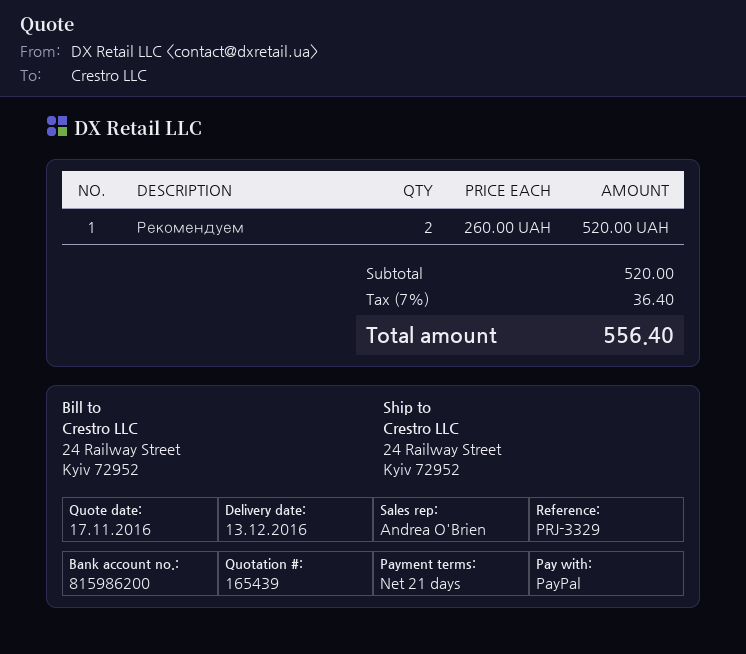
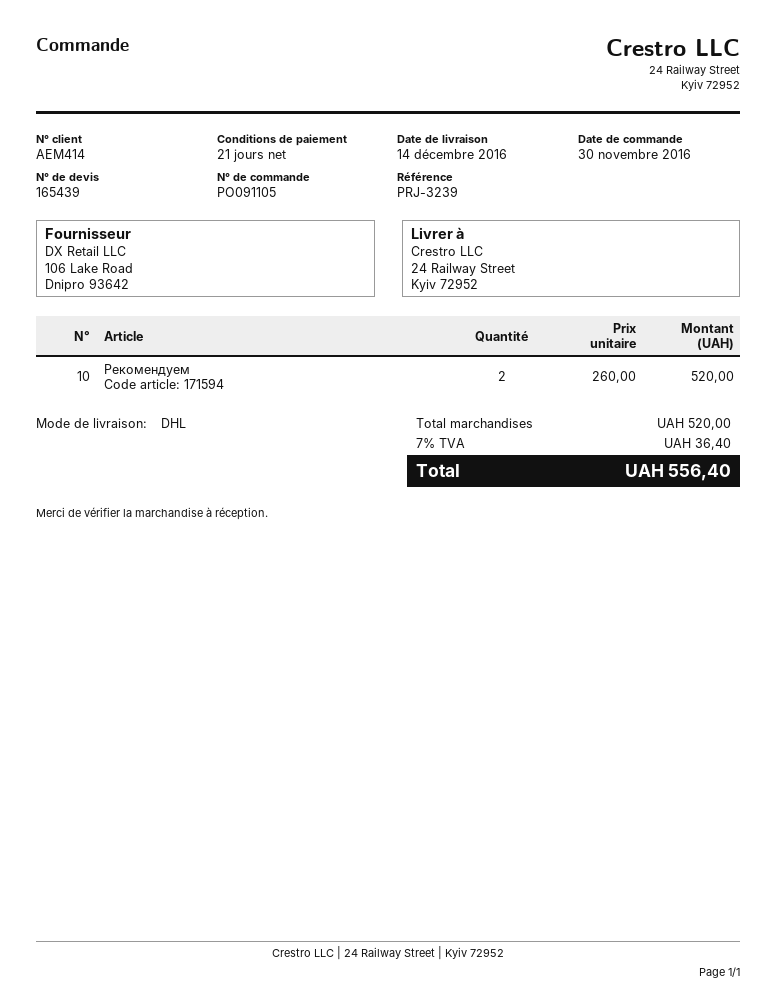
delivery date: 2016-12-13 -> 2016-12-14
reference: PRJ-3329 -> PRJ-3239

